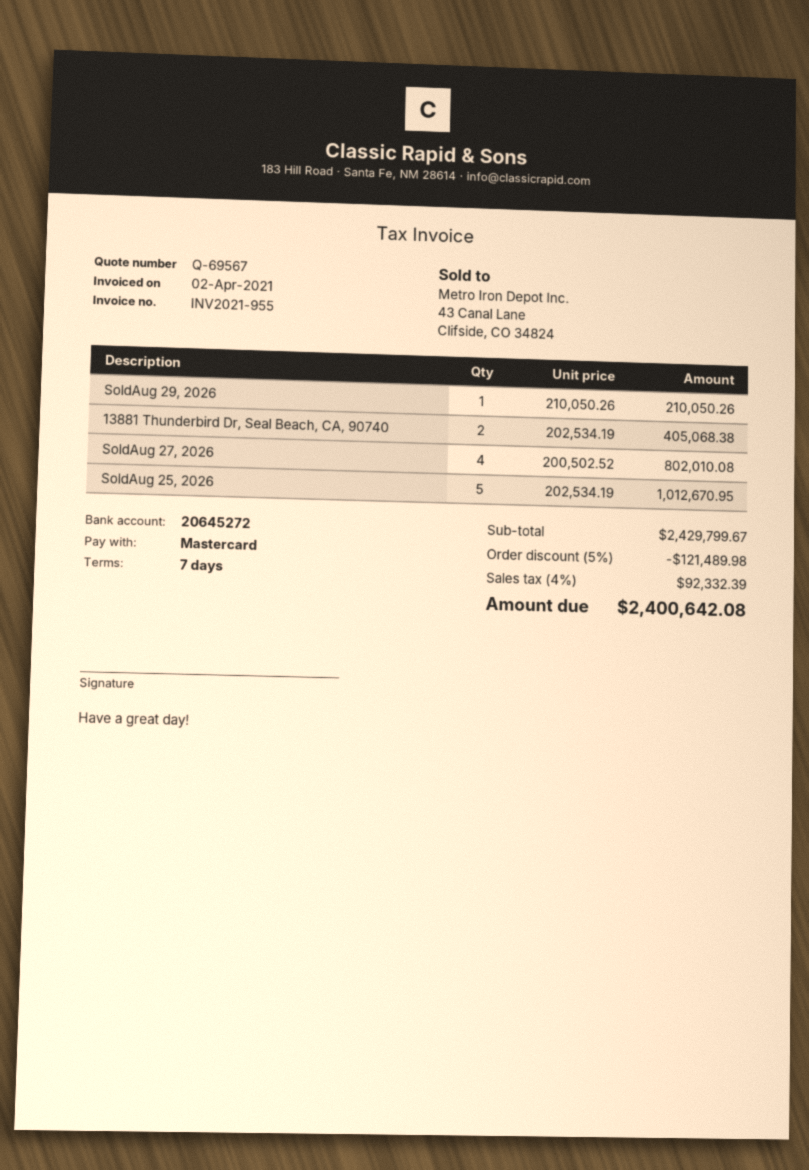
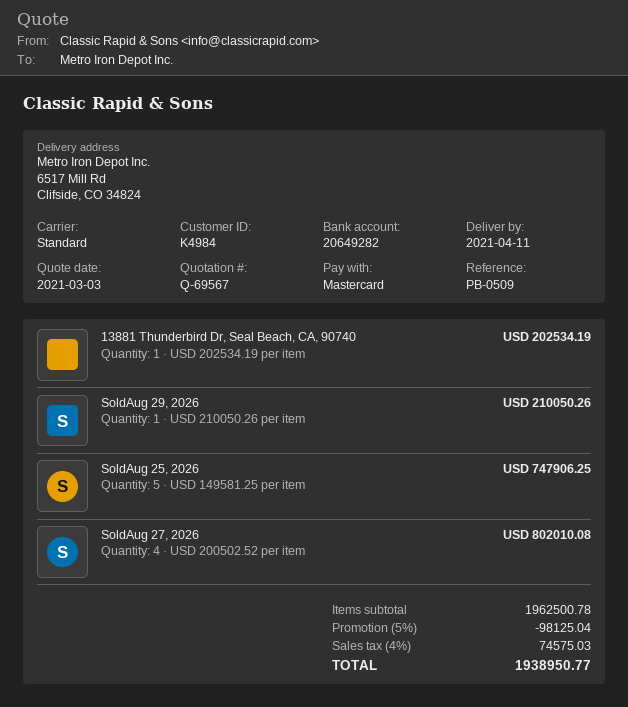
bank account: 20645272 -> 20649282
13881 Thunderbird Dr, Seal Beach, CA, 90740: 2 x 202534.19 = 405068.38 -> 1 x 202534.19 = 202534.19
SoldAug 25, 2026: 5 x 202534.19 = 1012670.95 -> 5 x 149581.25 = 747906.25
subtotal: 2429799.67 -> 1962500.78
discount: 5% = 121489.98 -> 5% = 98125.04
tax: 4% = 92332.39 -> 4% = 74575.03
total: 2400642.08 -> 1938950.77

